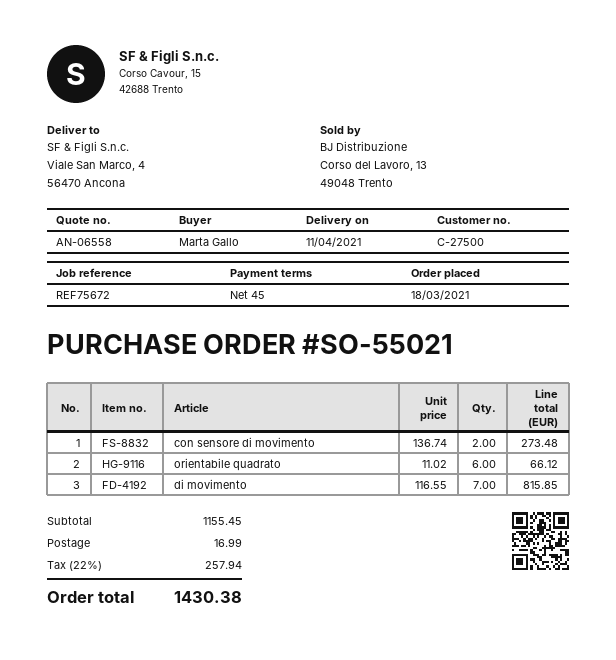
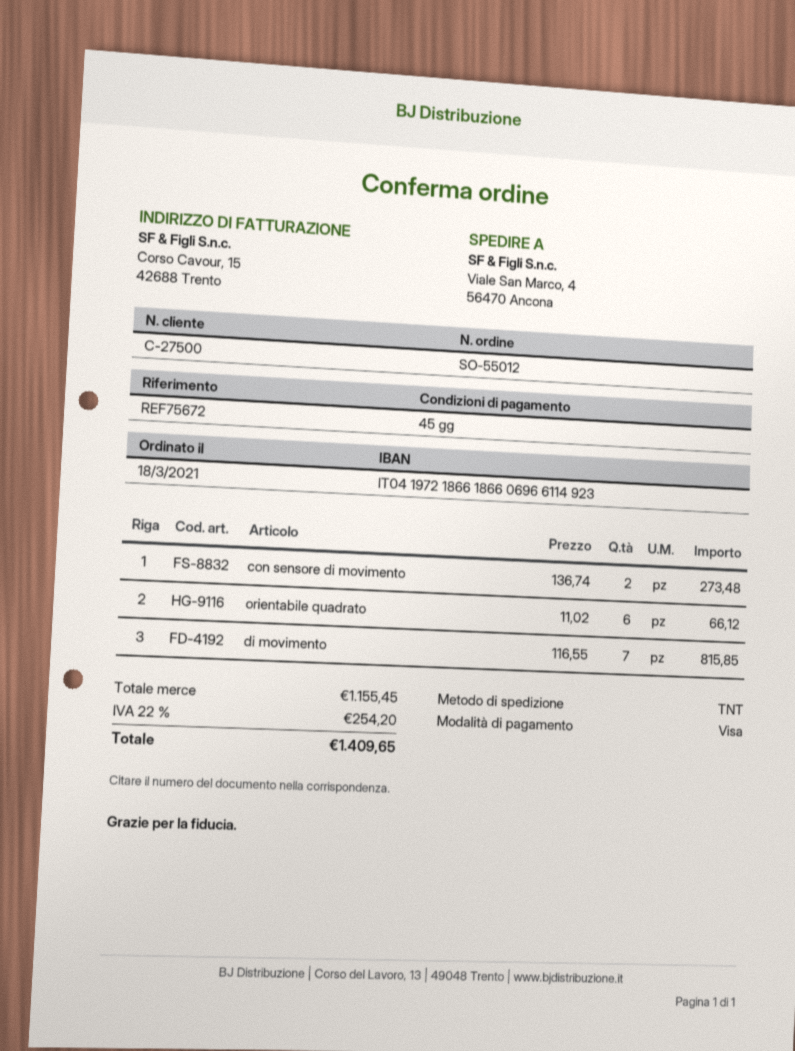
order number: SO-55021 -> SO-55012
shipping: 16.99 -> none
tax: 22% = 257.94 -> 22% = 254.20
total: 1430.38 -> 1409.65

